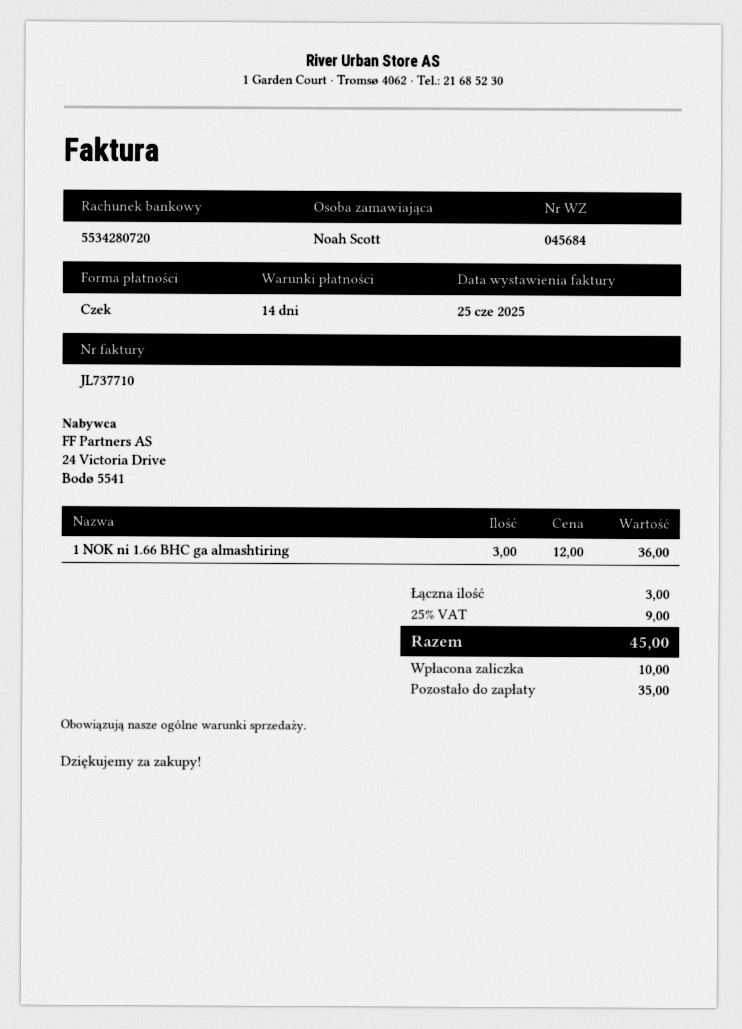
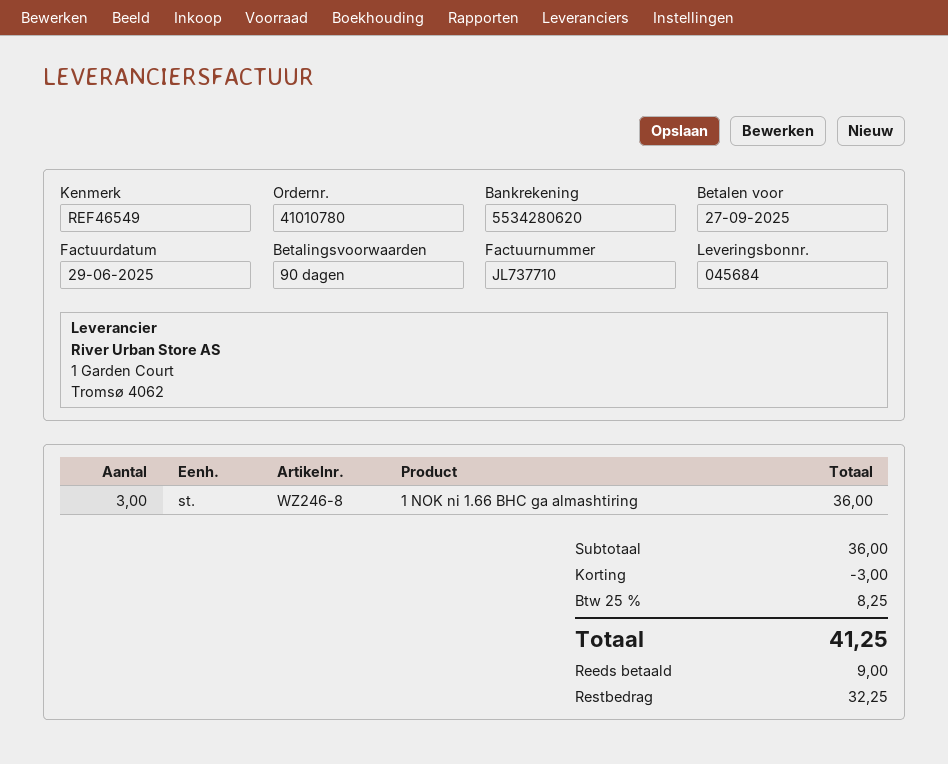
invoice date: 2025-06-25 -> 2025-06-29
payment terms: 14 days -> 90 days
bank account: 5534280720 -> 5534280620
discount: none -> 3.00
tax: 25% = 9.00 -> 25% = 8.25
total: 45.00 -> 41.25
deposit: 10.00 -> 9.00
balance: 35.00 -> 32.25

